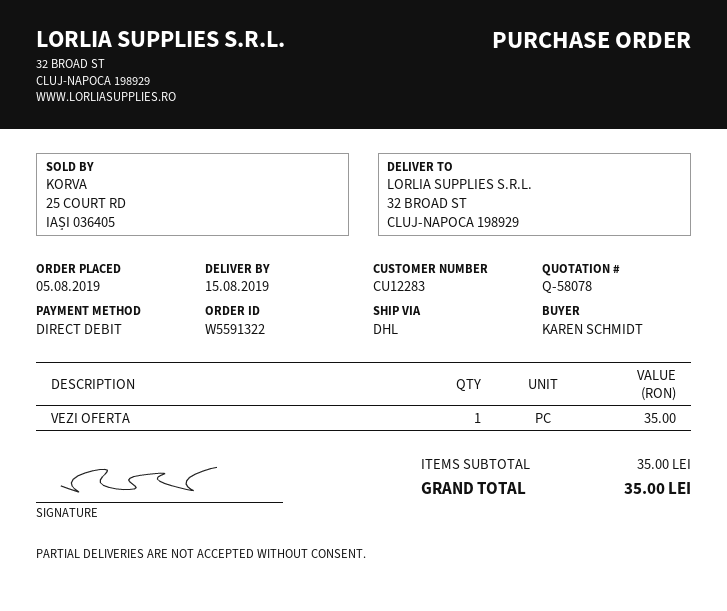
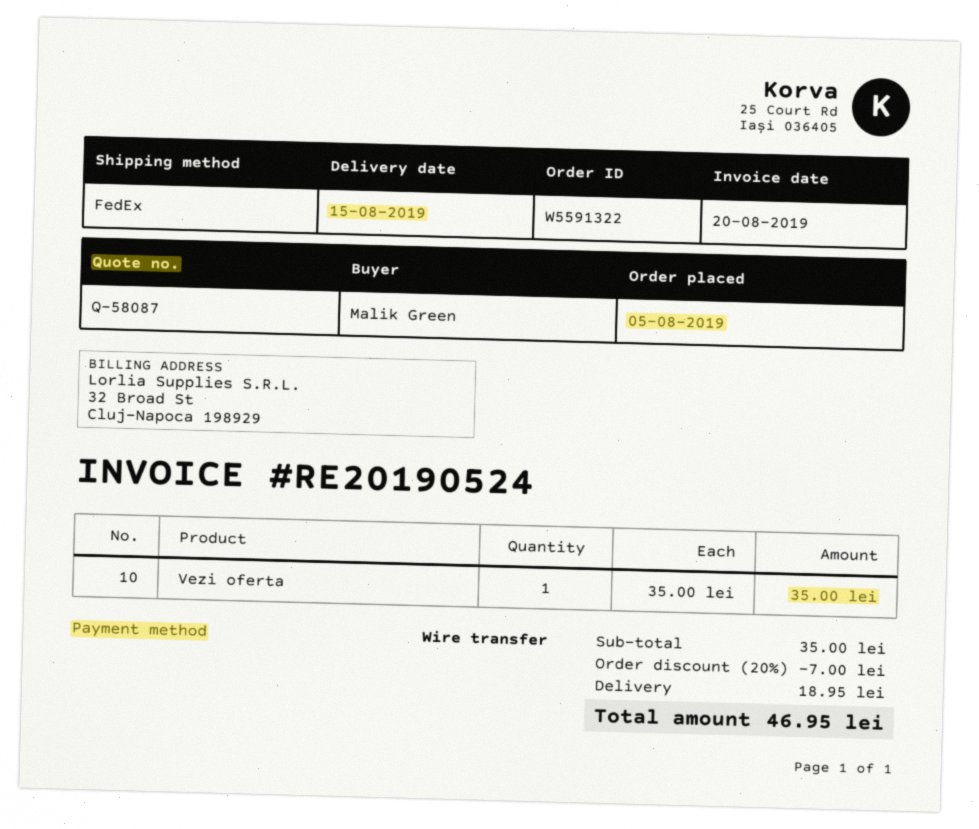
quote number: Q-58078 -> Q-58087
ordered by: KAREN SCHMIDT -> Malik Green
payment method: direct debit -> bank transfer
shipping method: DHL -> FedEx
discount: none -> 20% = 7.00
shipping: none -> 18.95
total: 35.00 -> 46.95

